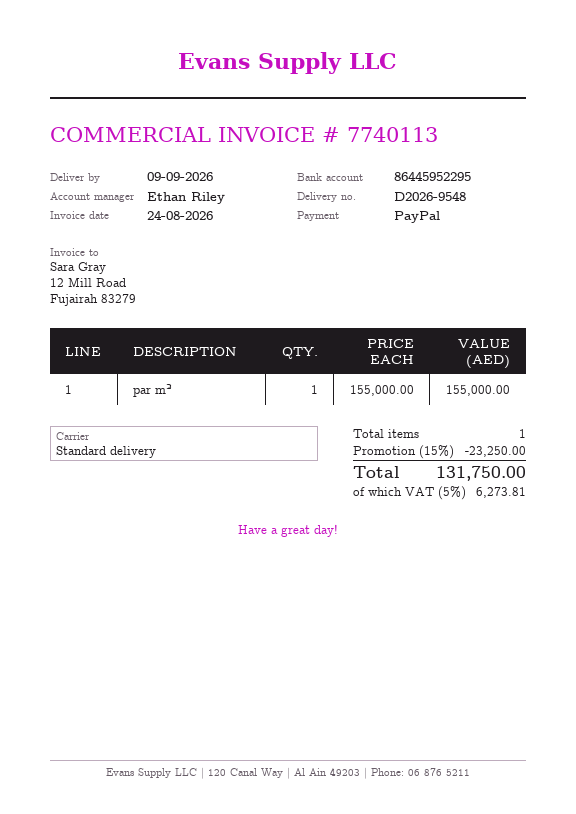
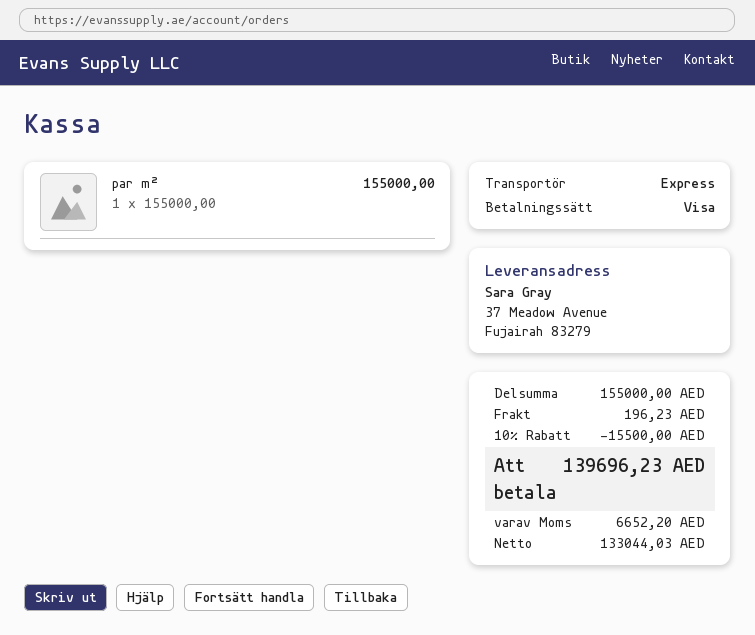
payment method: PayPal -> Visa
shipping method: standard -> express
discount: 15% = 23250.00 -> 10% = 15500.00
shipping: none -> 196.23
tax: 6273.81 -> 6652.20
total: 131750.00 -> 139696.23

